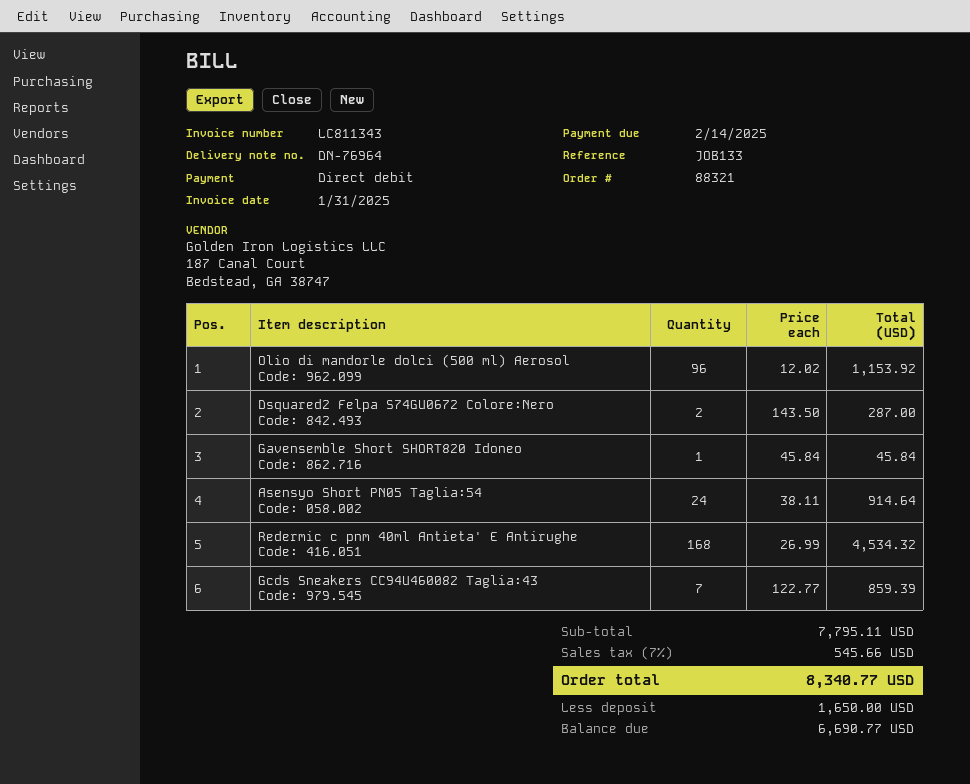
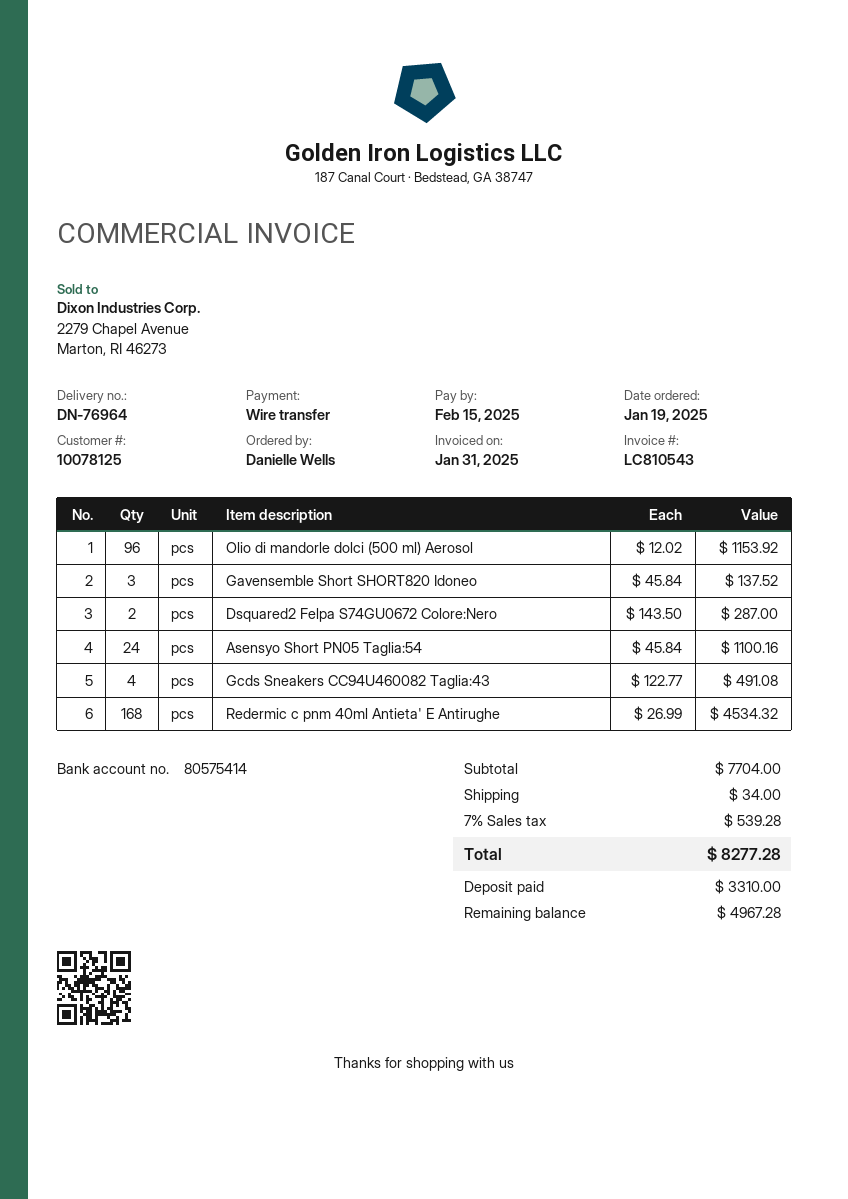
invoice number: LC811343 -> LC810543
due date: 2025-02-14 -> 2025-02-15
payment method: direct debit -> bank transfer
Gavensemble Short SHORT820 Idoneo: 1 x 45.84 = 45.84 -> 3 x 45.84 = 137.52
Asensyo Short PN05 Taglia:54: 24 x 38.11 = 914.64 -> 24 x 45.84 = 1100.16
Gcds Sneakers CC94U460082 Taglia:43: 7 x 122.77 = 859.39 -> 4 x 122.77 = 491.08
subtotal: 7795.11 -> 7704.00
shipping: none -> 34.00
tax: 7% = 545.66 -> 7% = 539.28
total: 8340.77 -> 8277.28
deposit: 1650.00 -> 3310.00
balance: 6690.77 -> 4967.28

